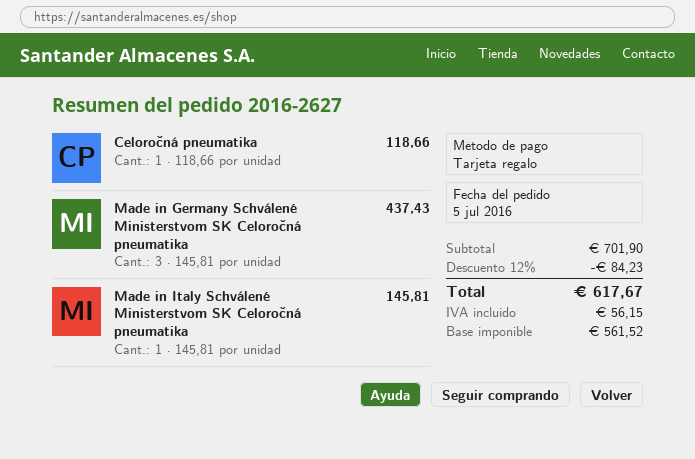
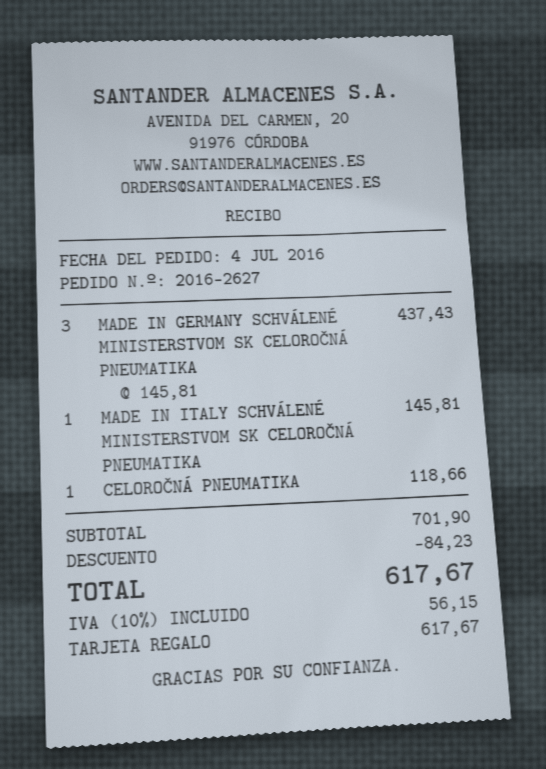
order date: 2016-07-05 -> 2016-07-04

